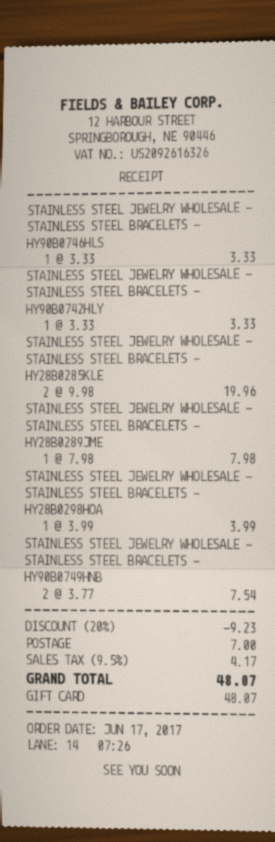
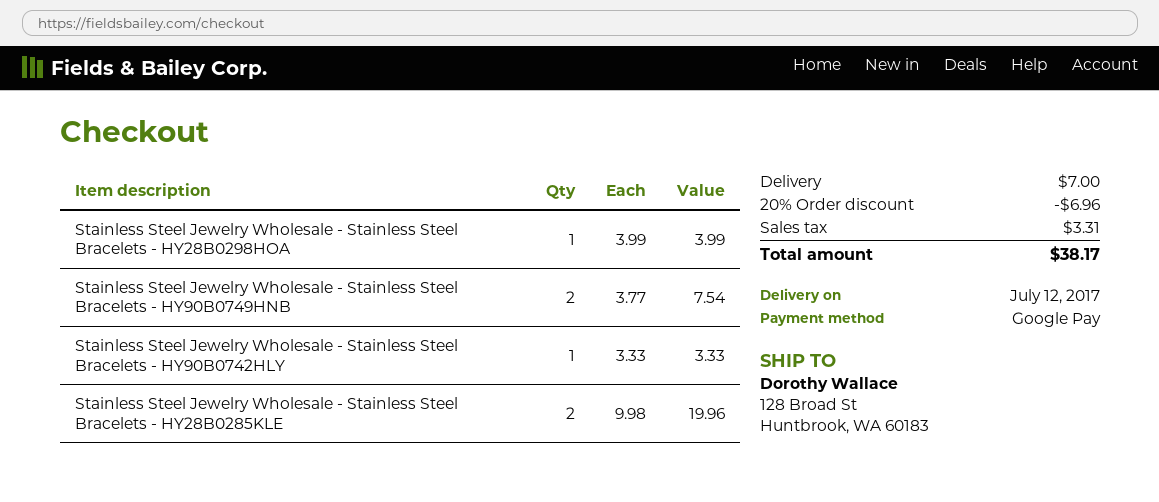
payment method: gift card -> Google Pay
STAINLESS STEEL JEWELRY WHOLESALE - STAINLESS STEEL BRACELETS - HY90B0746HLS: 1 x 3.33 = 3.33 -> none
STAINLESS STEEL JEWELRY WHOLESALE - STAINLESS STEEL BRACELETS - HY28B0289JME: 1 x 7.98 = 7.98 -> none
discount: 20% = 9.23 -> 20% = 6.96
tax: 4.17 -> 3.31
total: 48.07 -> 38.17

